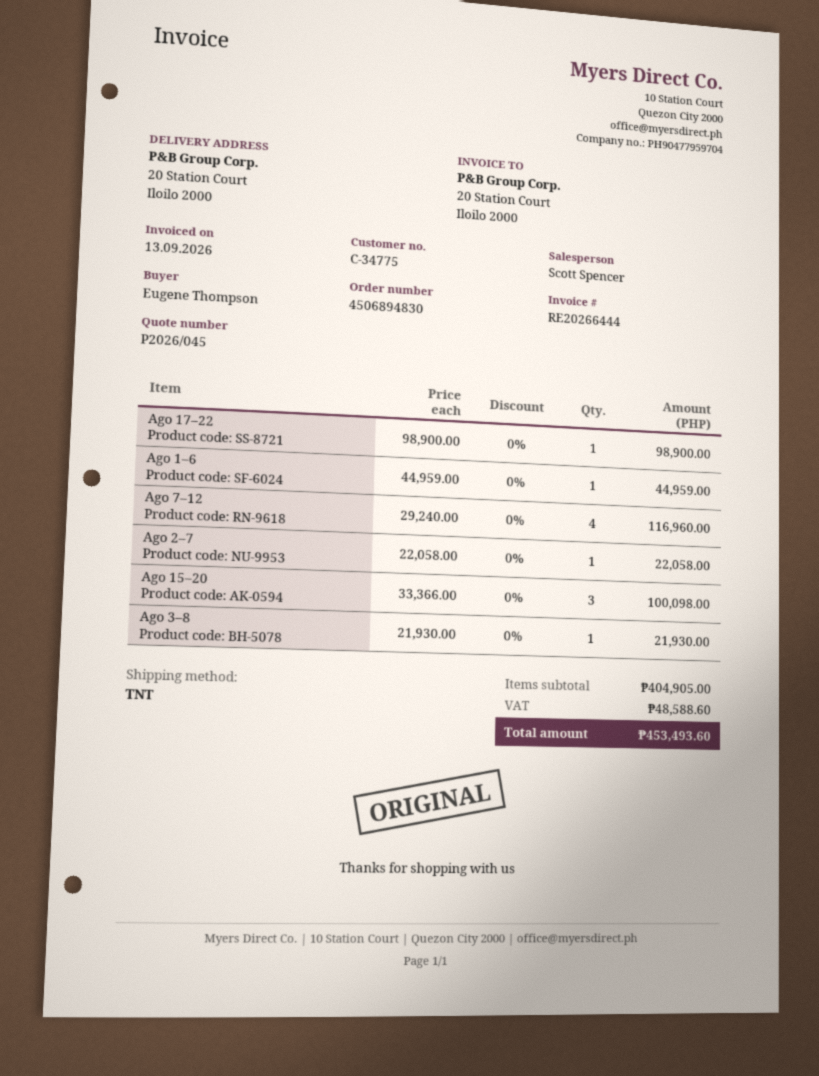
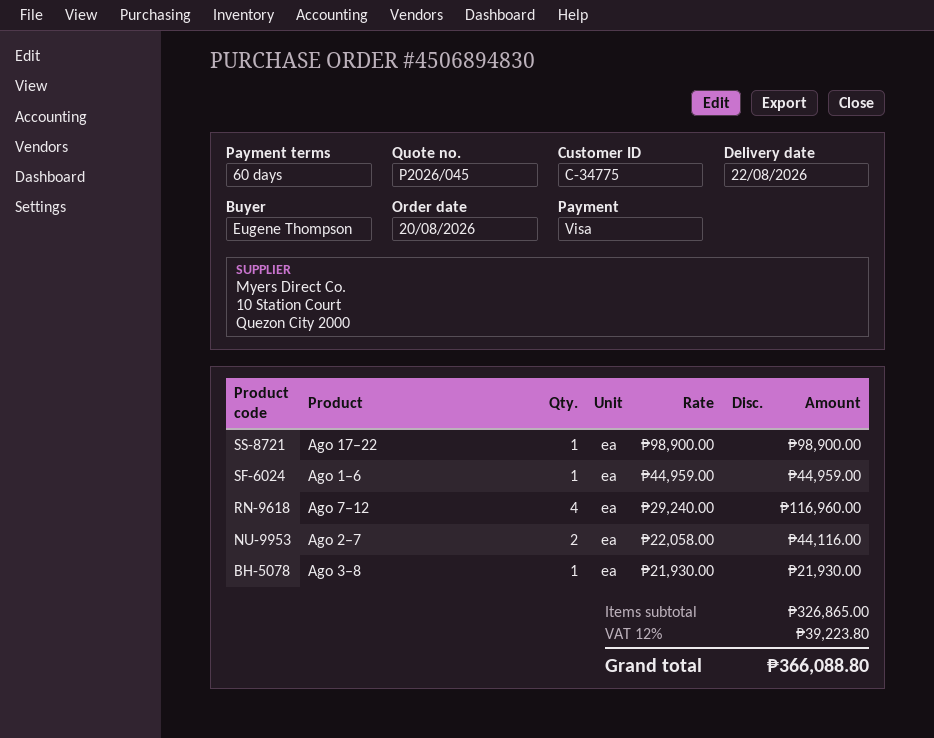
Ago 2–7: 1 x 22058.00 = 22058.00 -> 2 x 22058.00 = 44116.00
Ago 15–20: 3 x 33366.00 = 100098.00 -> none
subtotal: 404905.00 -> 326865.00
tax: 48588.60 -> 39223.80
total: 453493.60 -> 366088.80

